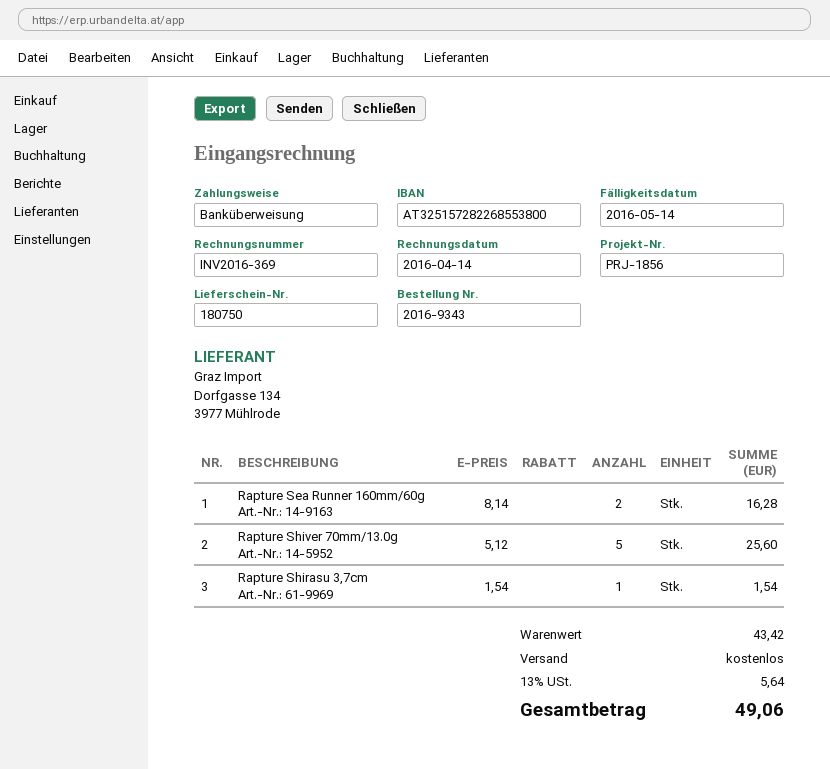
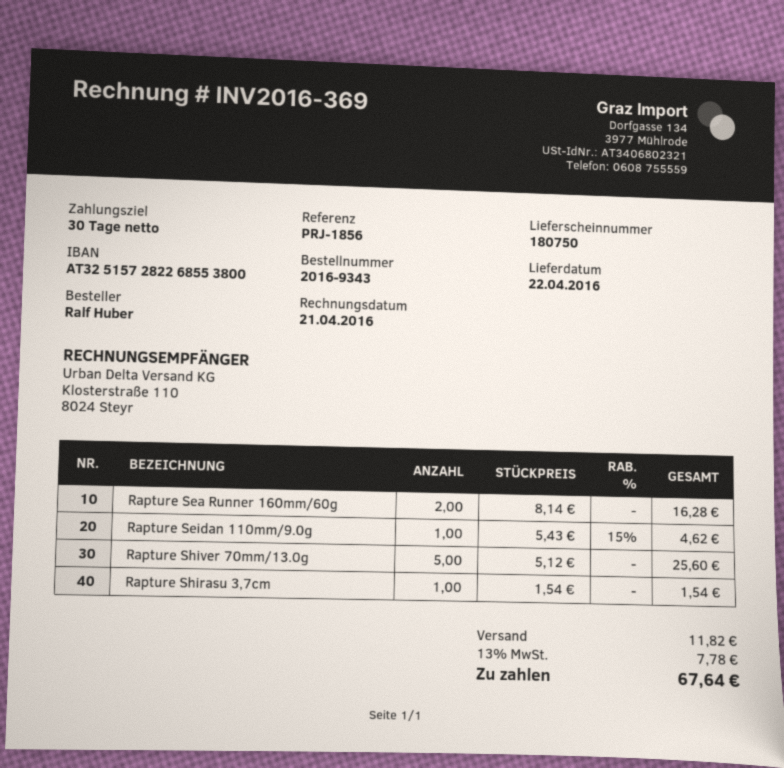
invoice date: 2016-04-14 -> 2016-04-21
Rapture Seidan 110mm/9.0g: none -> 1 x 5.43 - 15% = 4.62
shipping: 0.00 -> 11.82
tax: 13% = 5.64 -> 13% = 7.78
total: 49.06 -> 67.64

